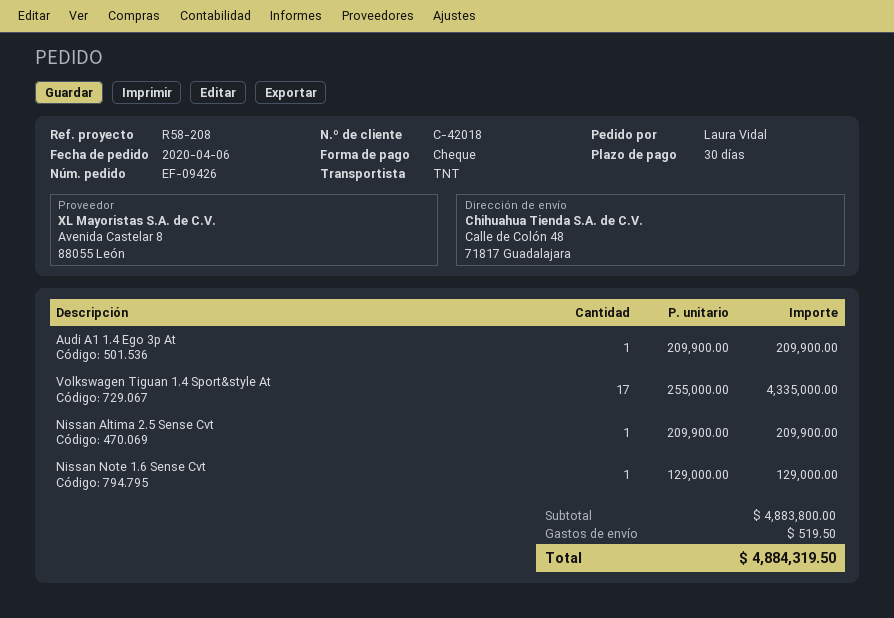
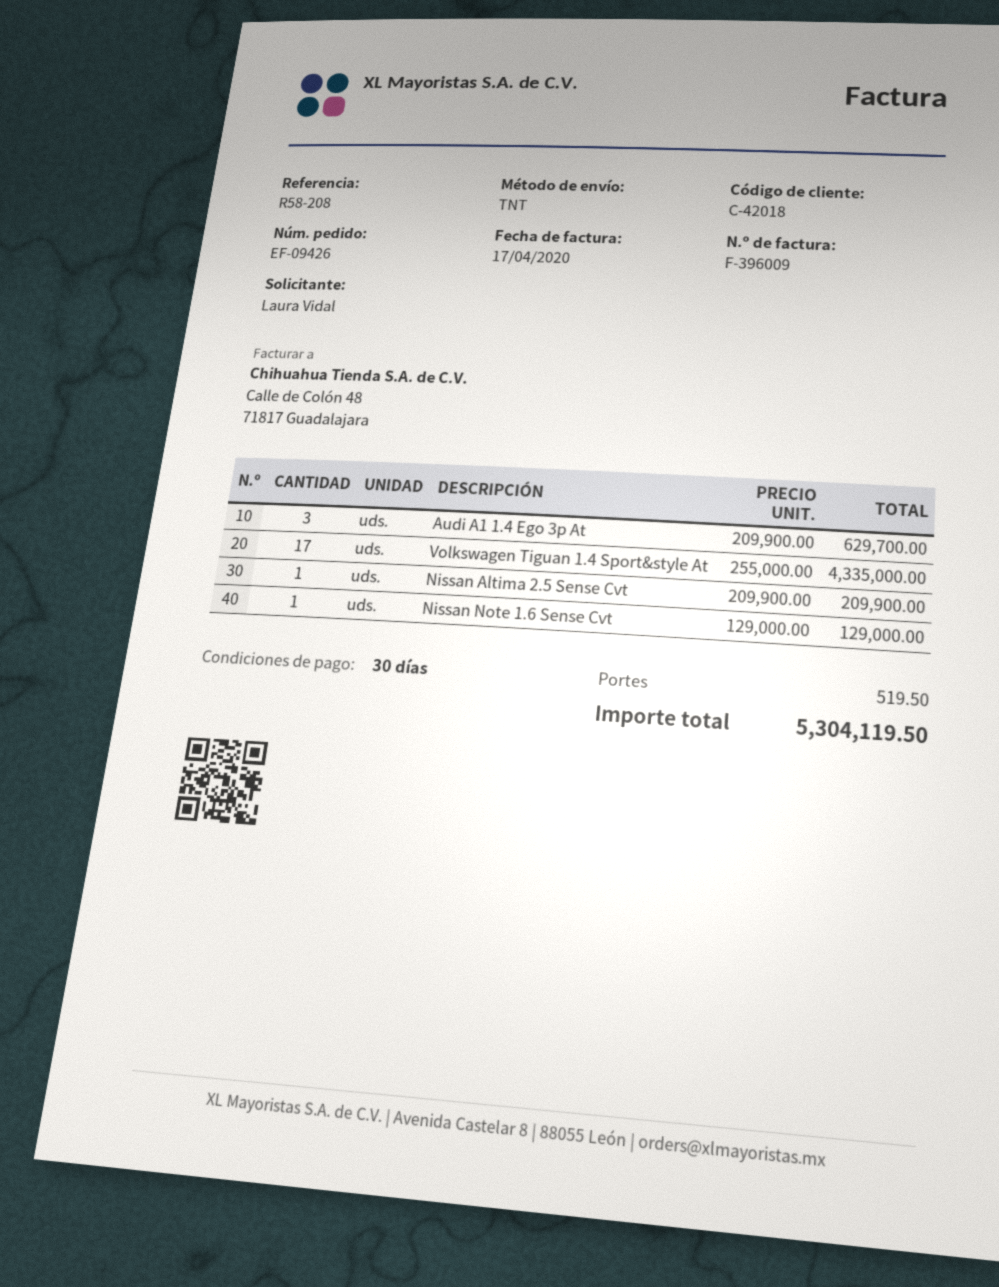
Audi A1 1.4 Ego 3p At: 1 x 209900.00 = 209900.00 -> 3 x 209900.00 = 629700.00
total: 4884319.50 -> 5304119.50

